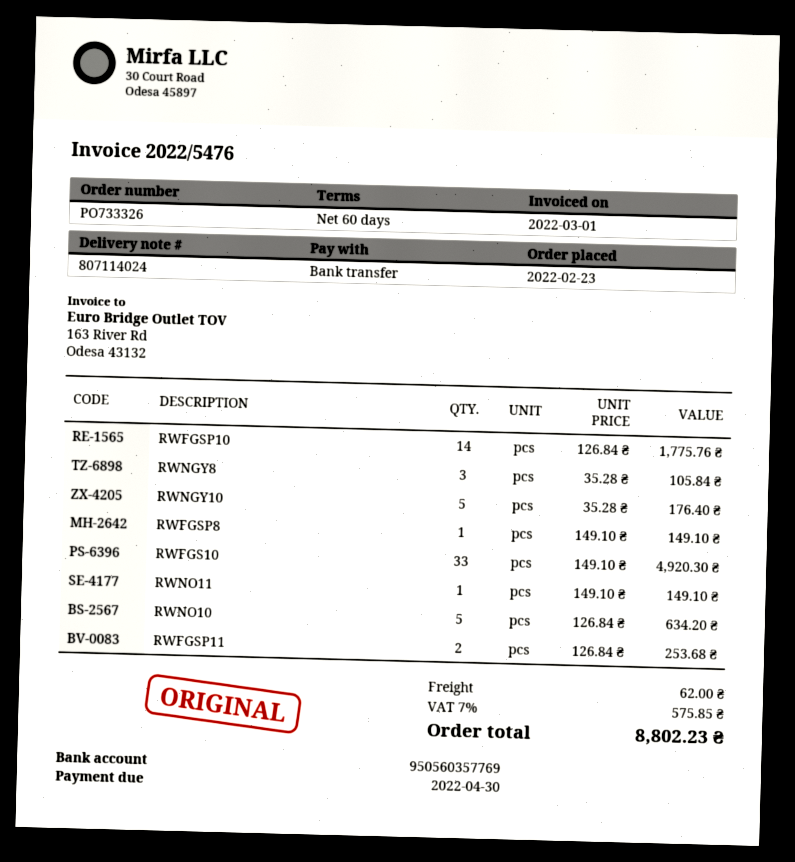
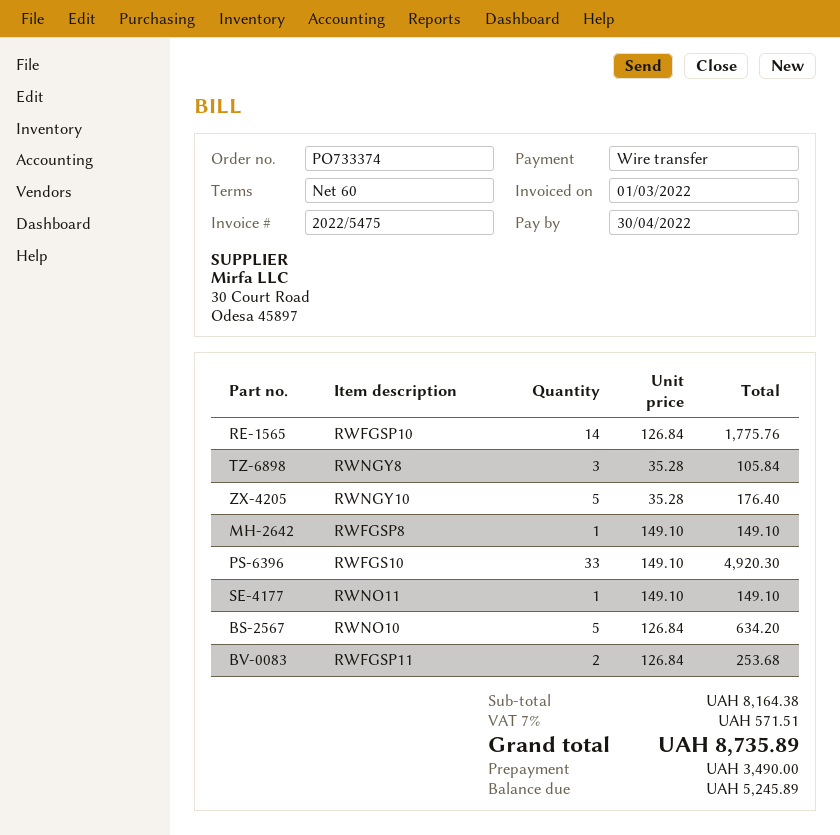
order number: PO733326 -> PO733374
invoice number: 2022/5476 -> 2022/5475
shipping: 62.00 -> none
tax: 7% = 575.85 -> 7% = 571.51
total: 8802.23 -> 8735.89

